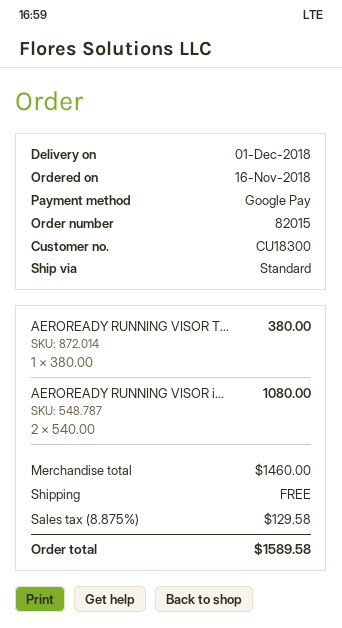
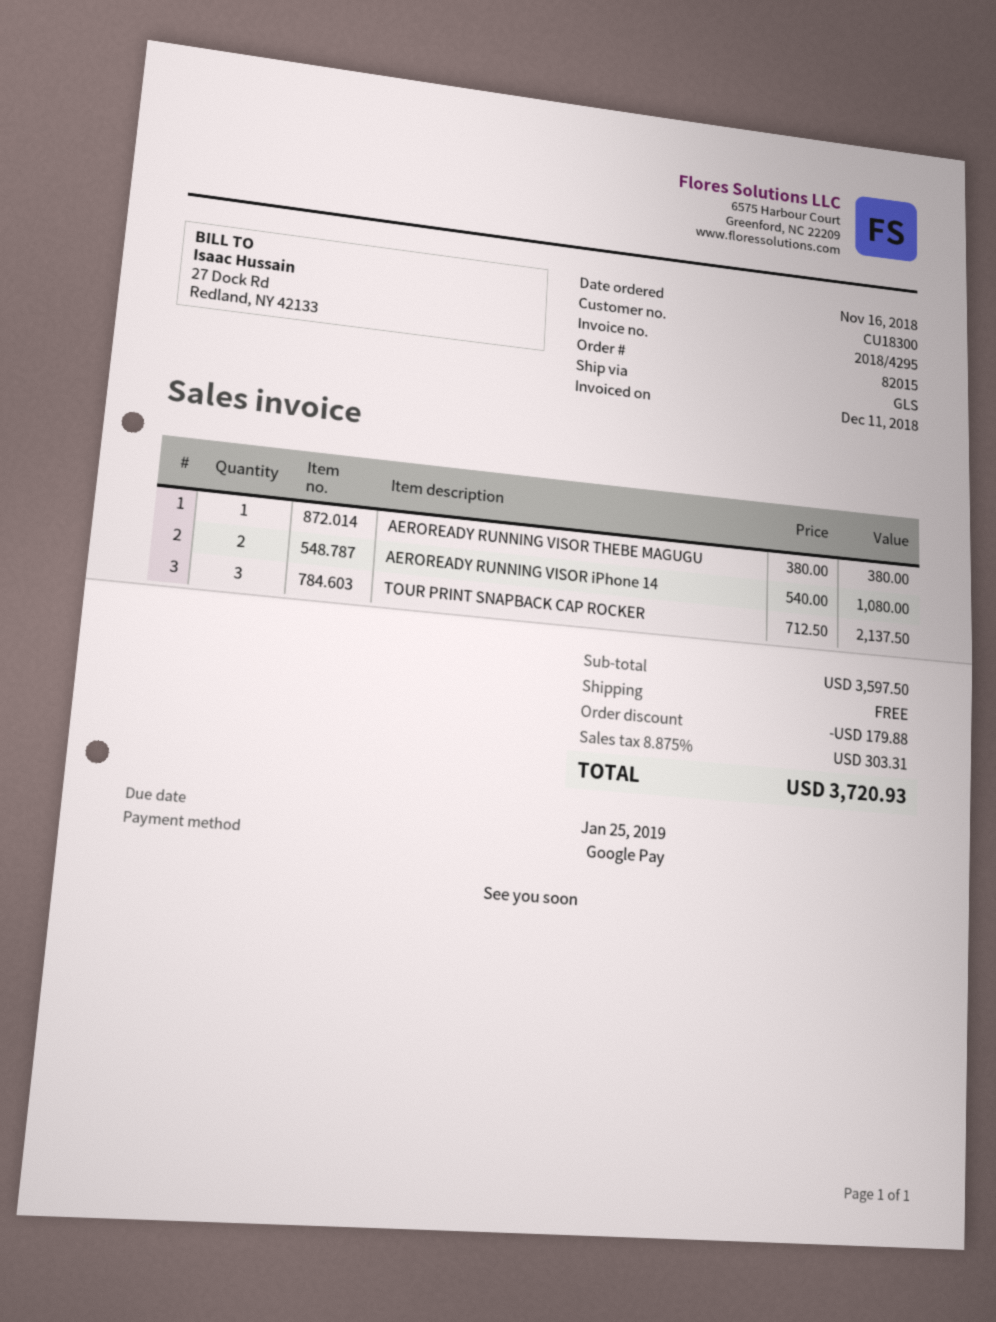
shipping method: standard -> GLS
TOUR PRINT SNAPBACK CAP ROCKER: none -> 3 x 712.50 = 2137.50
subtotal: 1460.00 -> 3597.50
discount: none -> 179.88
tax: 8.875% = 129.58 -> 8.875% = 303.31
total: 1589.58 -> 3720.93

